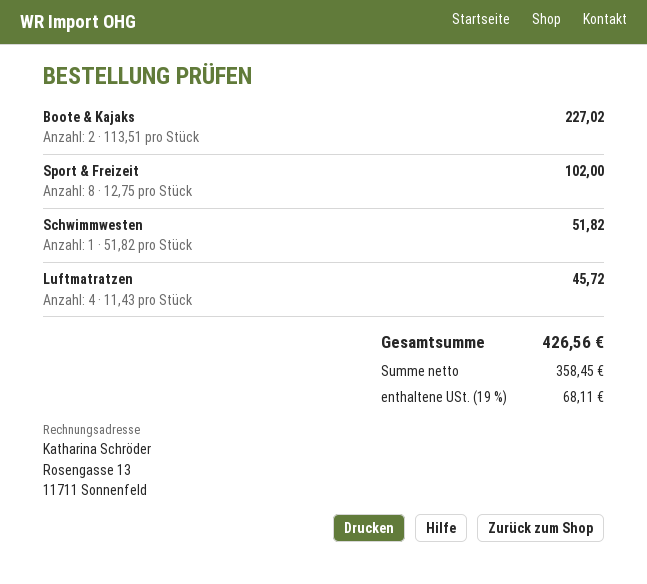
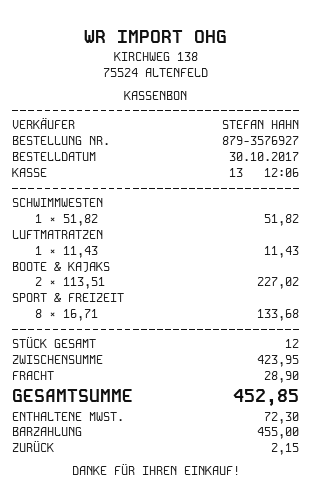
Sport & Freizeit: 8 x 12.75 = 102.00 -> 8 x 16.71 = 133.68
Luftmatratzen: 4 x 11.43 = 45.72 -> 1 x 11.43 = 11.43
shipping: none -> 28.90
tax: 68.11 -> 72.30
total: 426.56 -> 452.85

